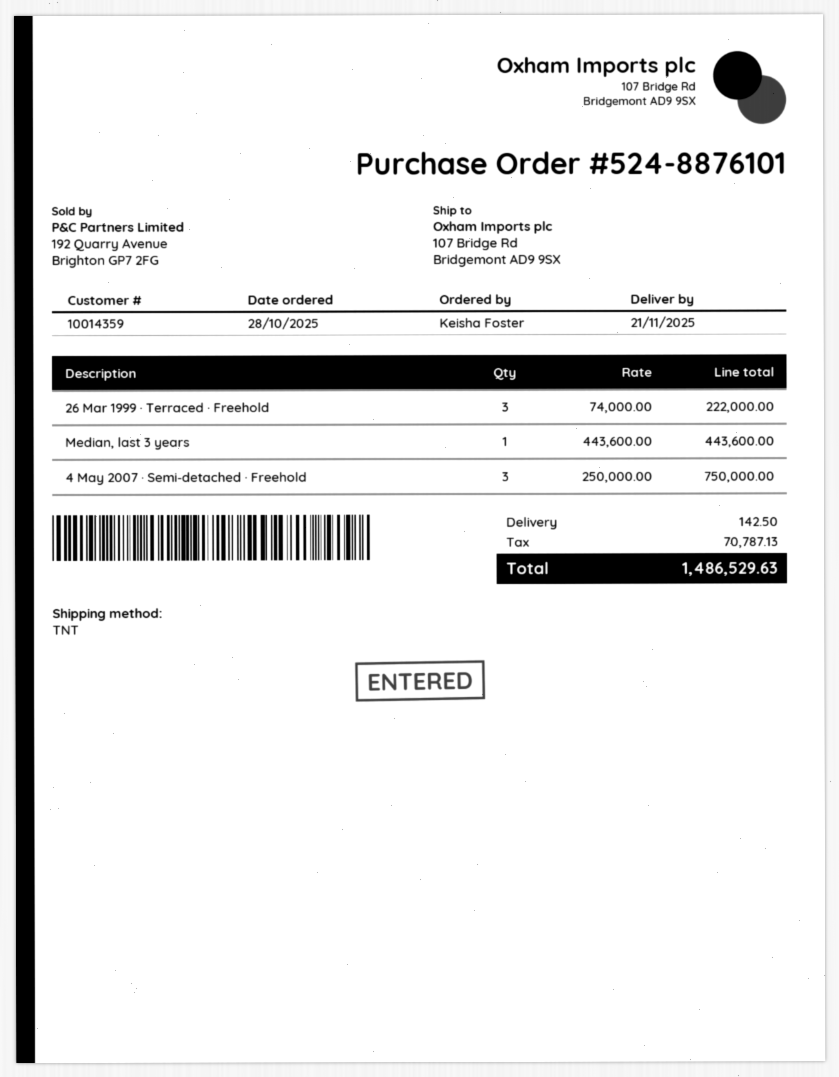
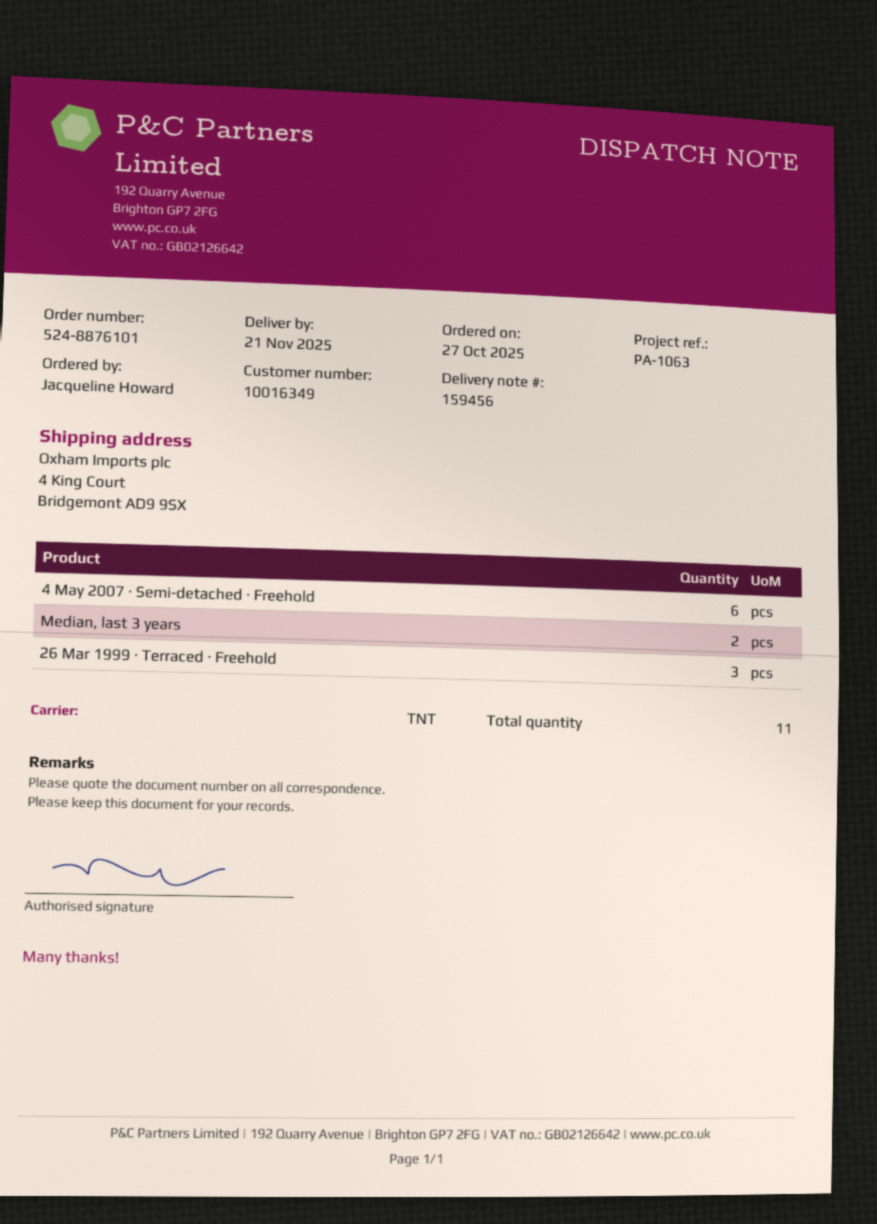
order date: 2025-10-28 -> 2025-10-27
customer number: 10014359 -> 10016349
ordered by: Keisha Foster -> Jacqueline Howard
ship to: 107 Bridge Rd, Bridgemont AD9 9SX -> 4 King Court, Bridgemont AD9 9SX
Median, last 3 years: 1 -> 2
4 May 2007 · Semi-detached · Freehold: 3 -> 6

